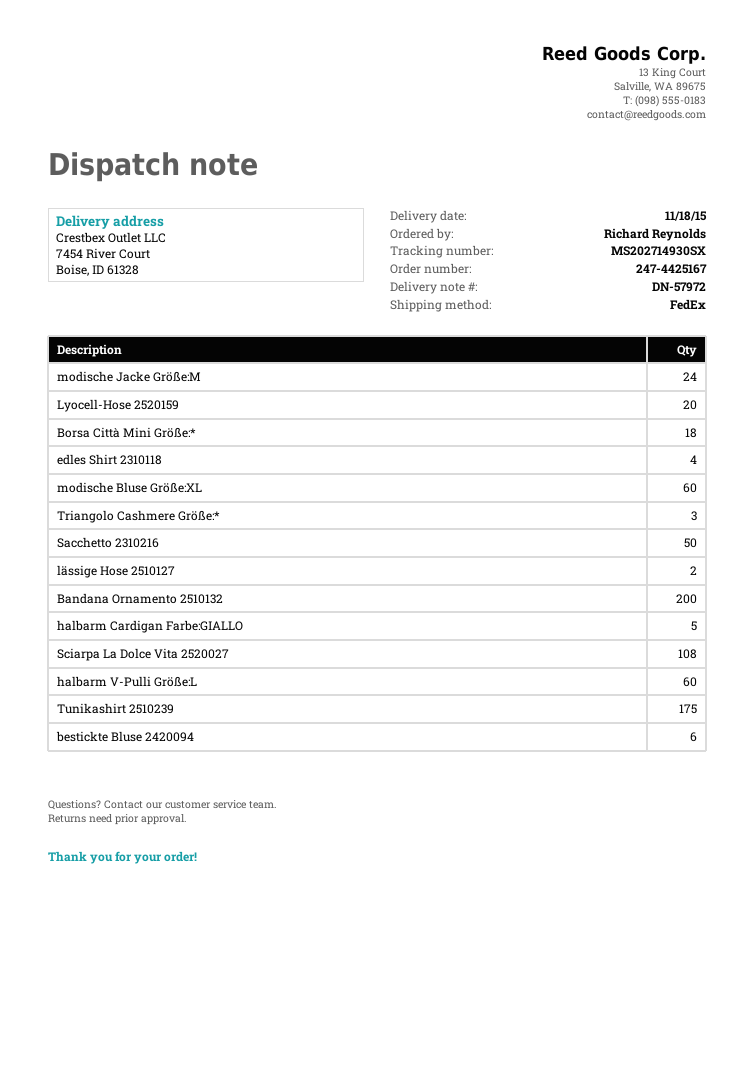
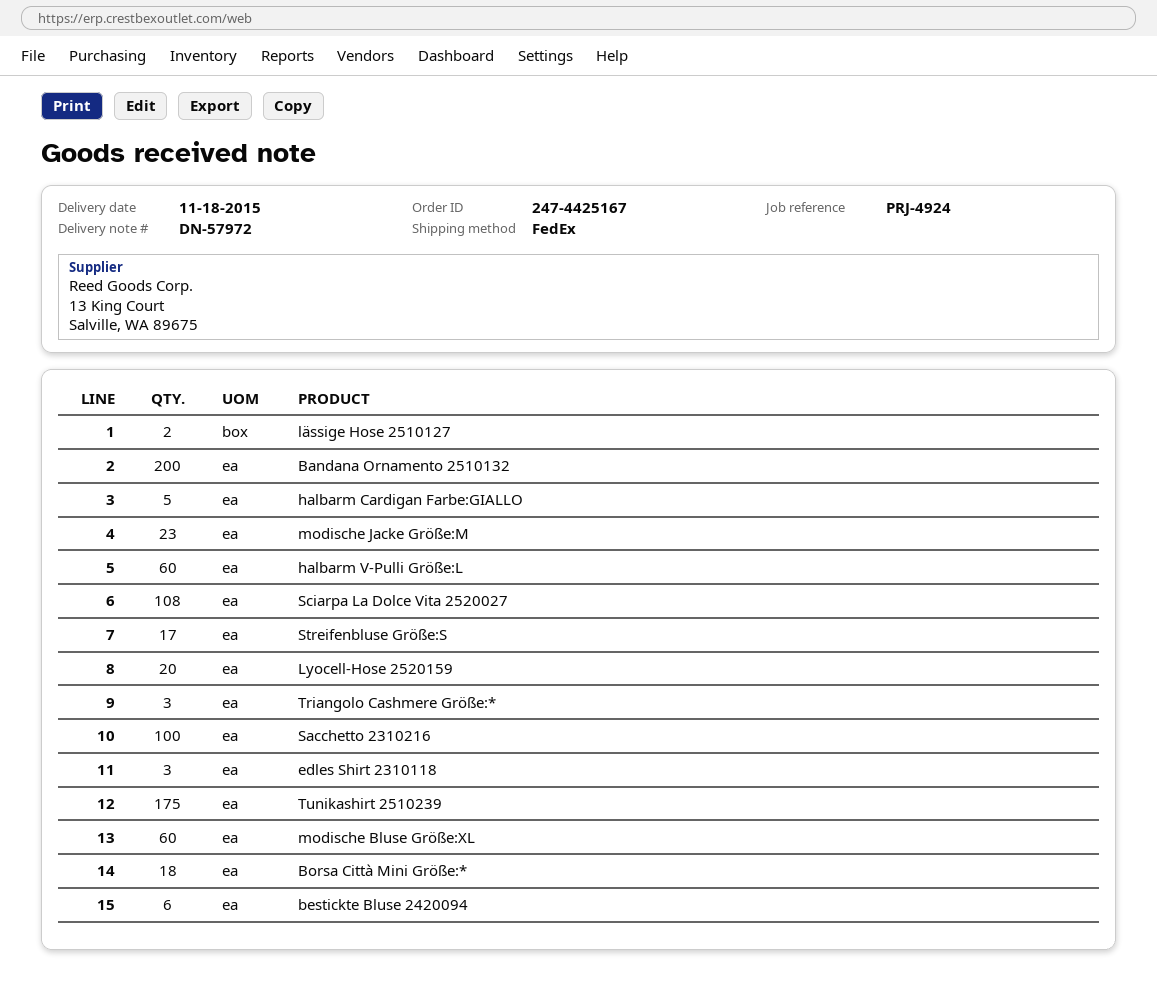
modische Jacke Größe:M: 24 -> 23
edles Shirt 2310118: 4 -> 3
Sacchetto 2310216: 50 -> 100
Streifenbluse Größe:S: none -> 17

